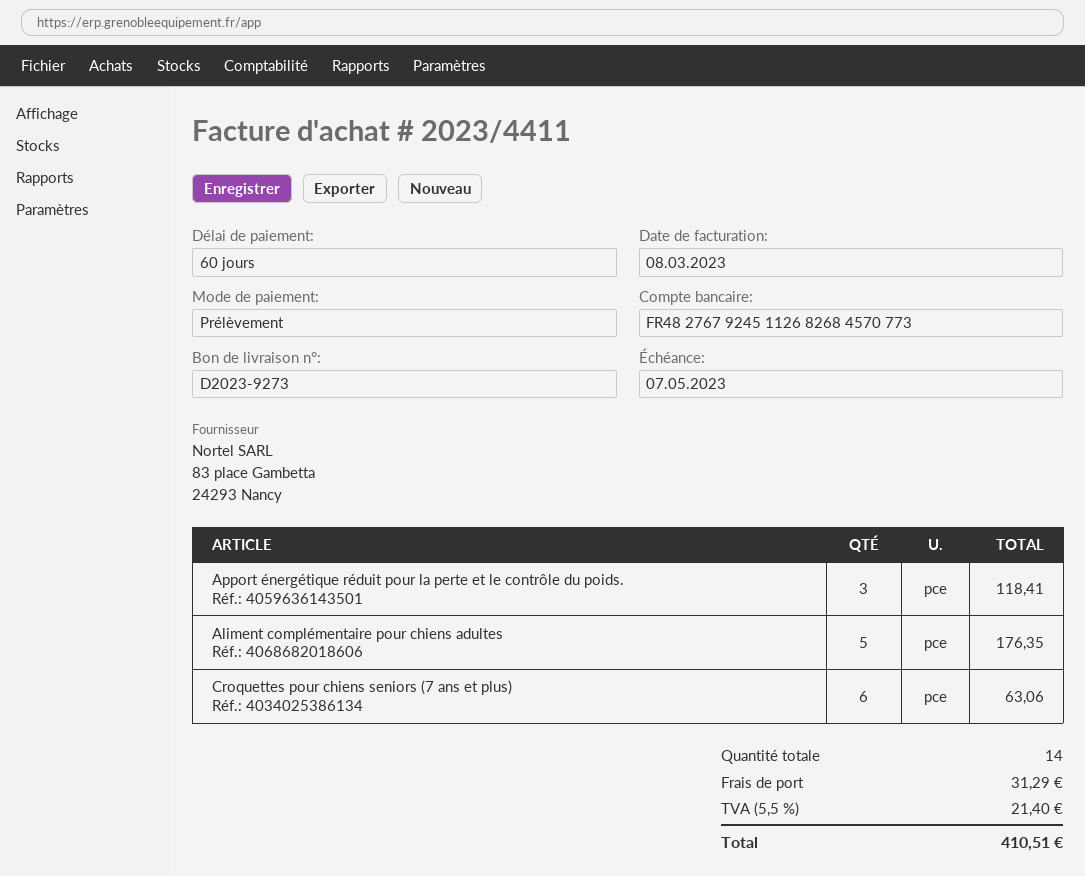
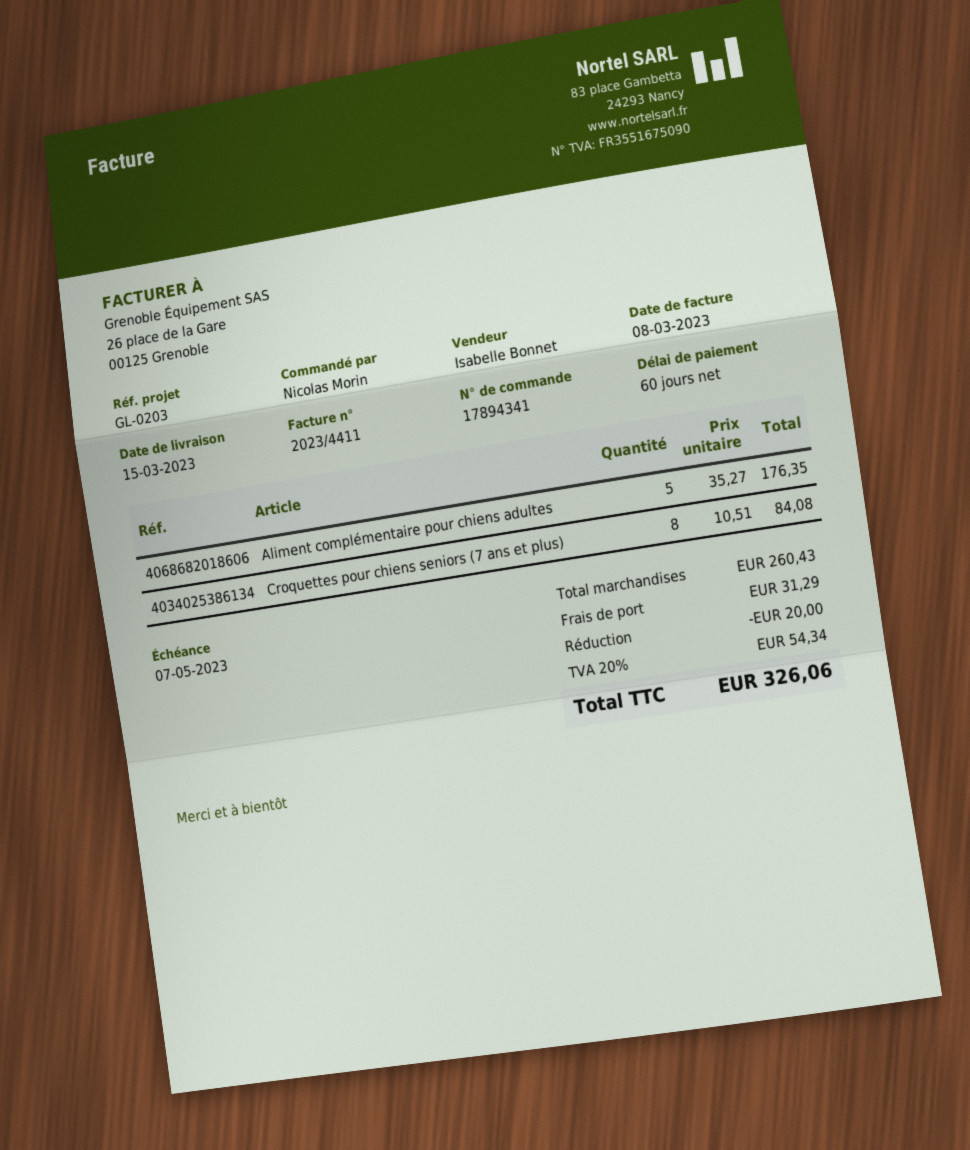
Apport énergétique réduit pour la perte et le contrôle du poids.: 3 for 118.41 -> none
Croquettes pour chiens seniors (7 ans et plus): 6 for 63.06 -> 8 for 84.08
discount: none -> 20.00
tax: 5.5% = 21.40 -> 20% = 54.34
total: 410.51 -> 326.06

